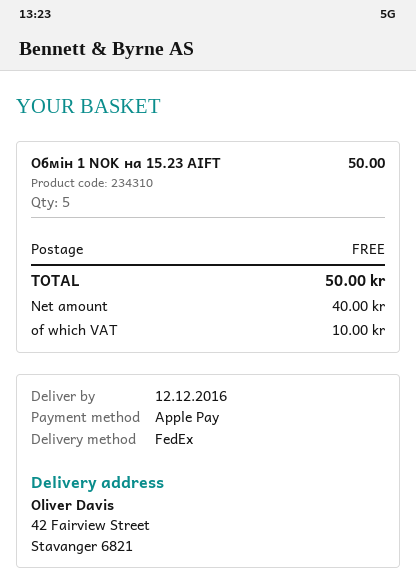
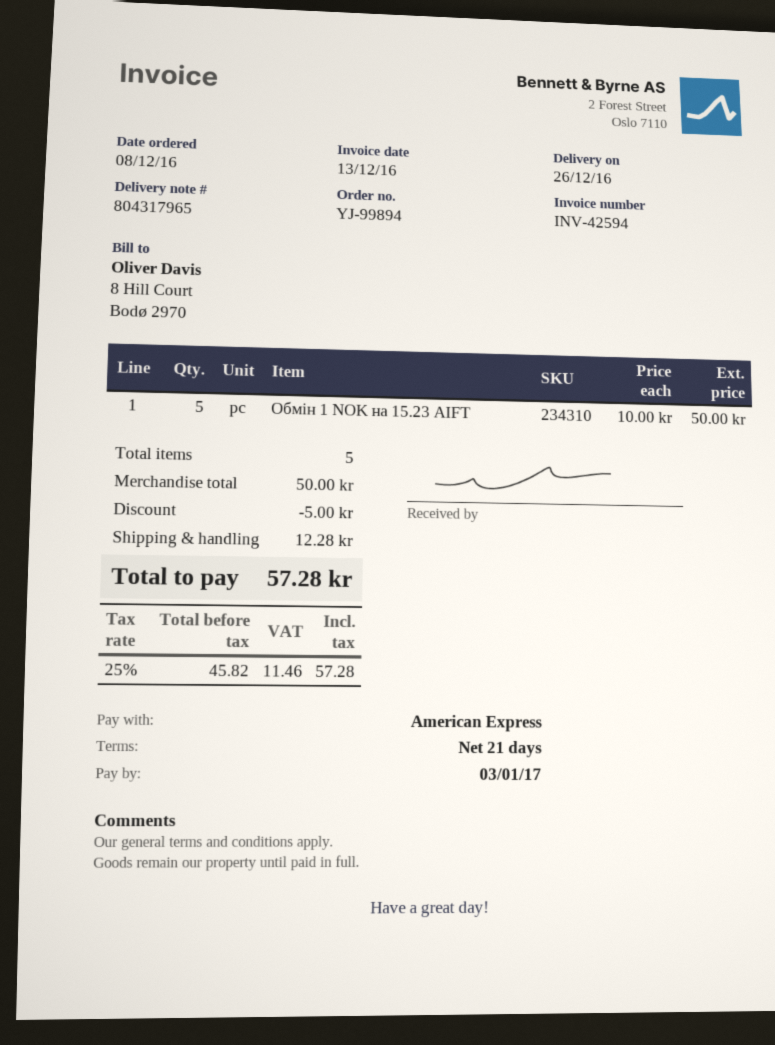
delivery date: 2016-12-12 -> 2016-12-26
payment method: Apple Pay -> American Express
discount: none -> 5.00
shipping: 0.00 -> 12.28
net: 40.00 -> 45.82
tax: 10.00 -> 11.46
total: 50.00 -> 57.28

